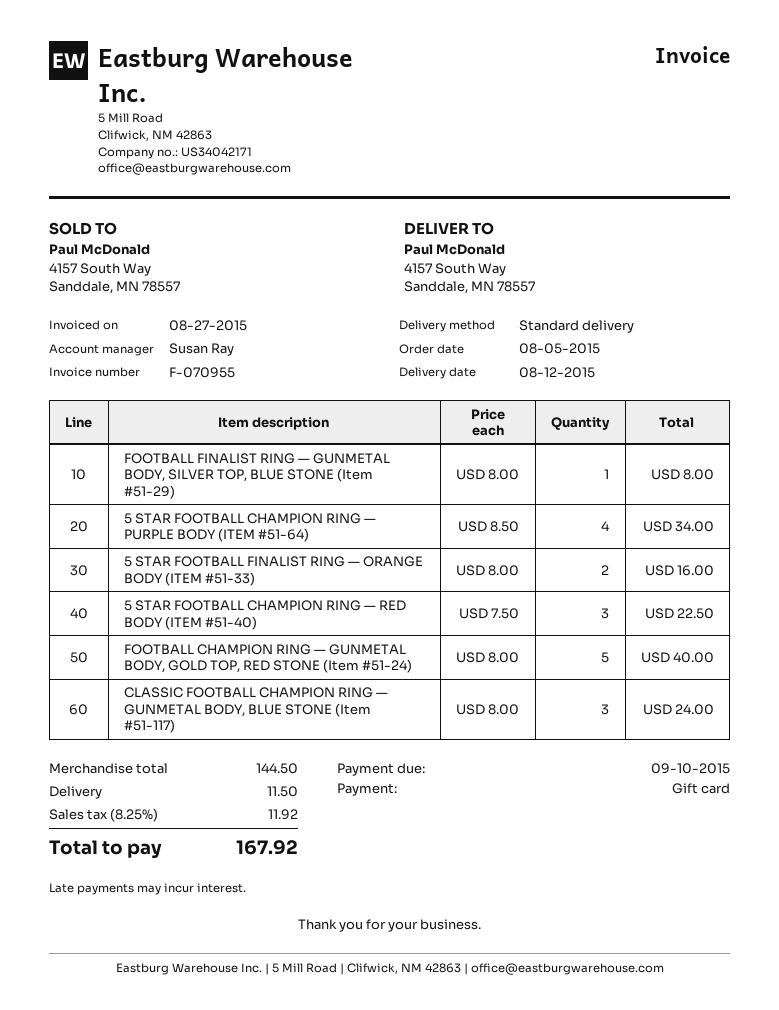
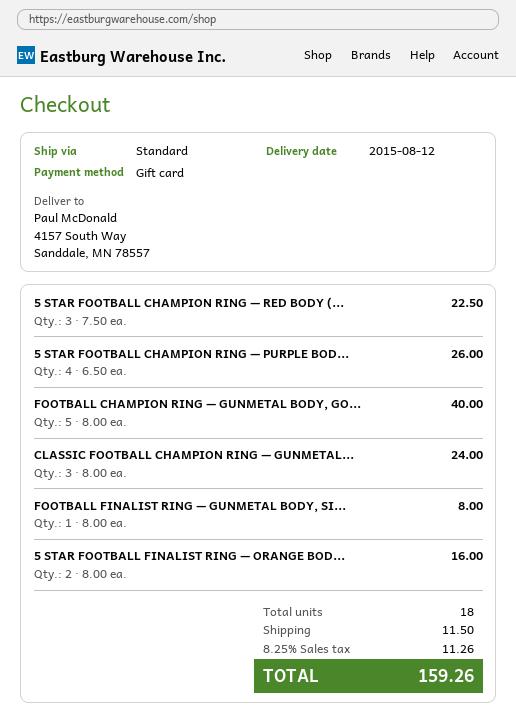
5 STAR FOOTBALL CHAMPION RING — PURPLE BODY (ITEM #51-64): 4 x 8.50 = 34.00 -> 4 x 6.50 = 26.00
tax: 8.25% = 11.92 -> 8.25% = 11.26
total: 167.92 -> 159.26

